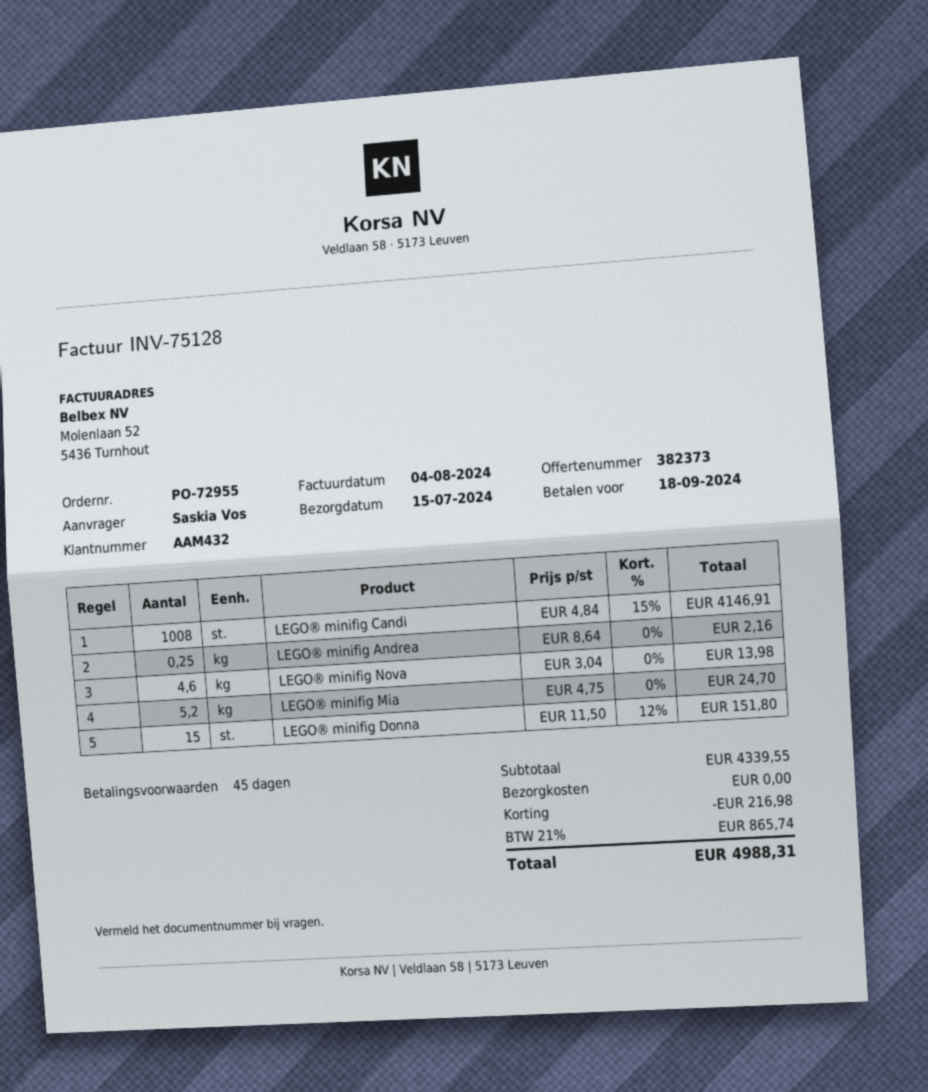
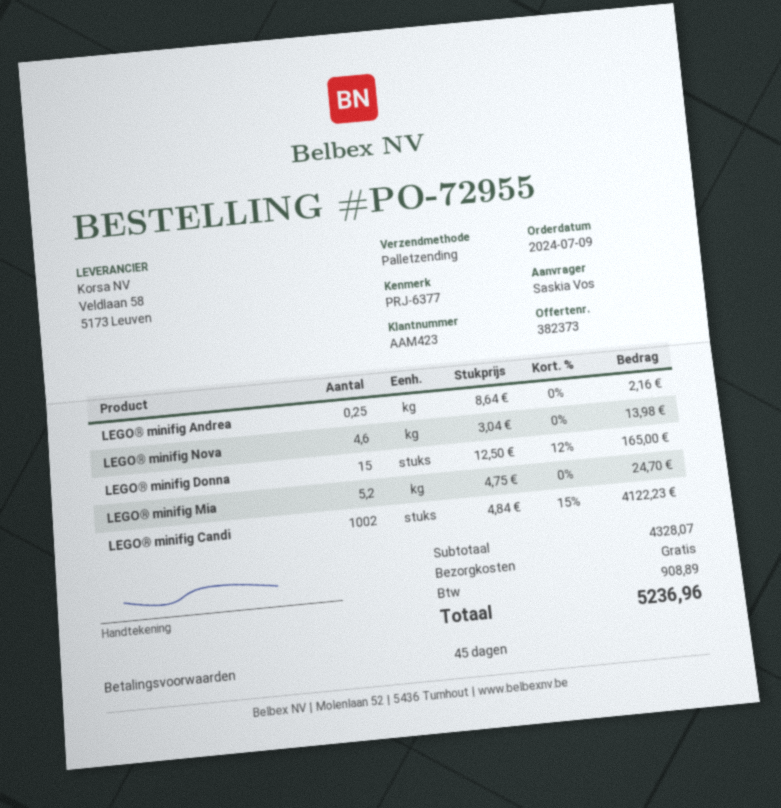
customer number: AAM432 -> AAM423
LEGO® minifig Candi: 1008 x 4.84 - 15% = 4146.91 -> 1002 x 4.84 - 15% = 4122.23
LEGO® minifig Donna: 15 x 11.50 - 12% = 151.80 -> 15 x 12.50 - 12% = 165.00
subtotal: 4339.55 -> 4328.07
discount: 216.98 -> none
tax: 865.74 -> 908.89
total: 4988.31 -> 5236.96

